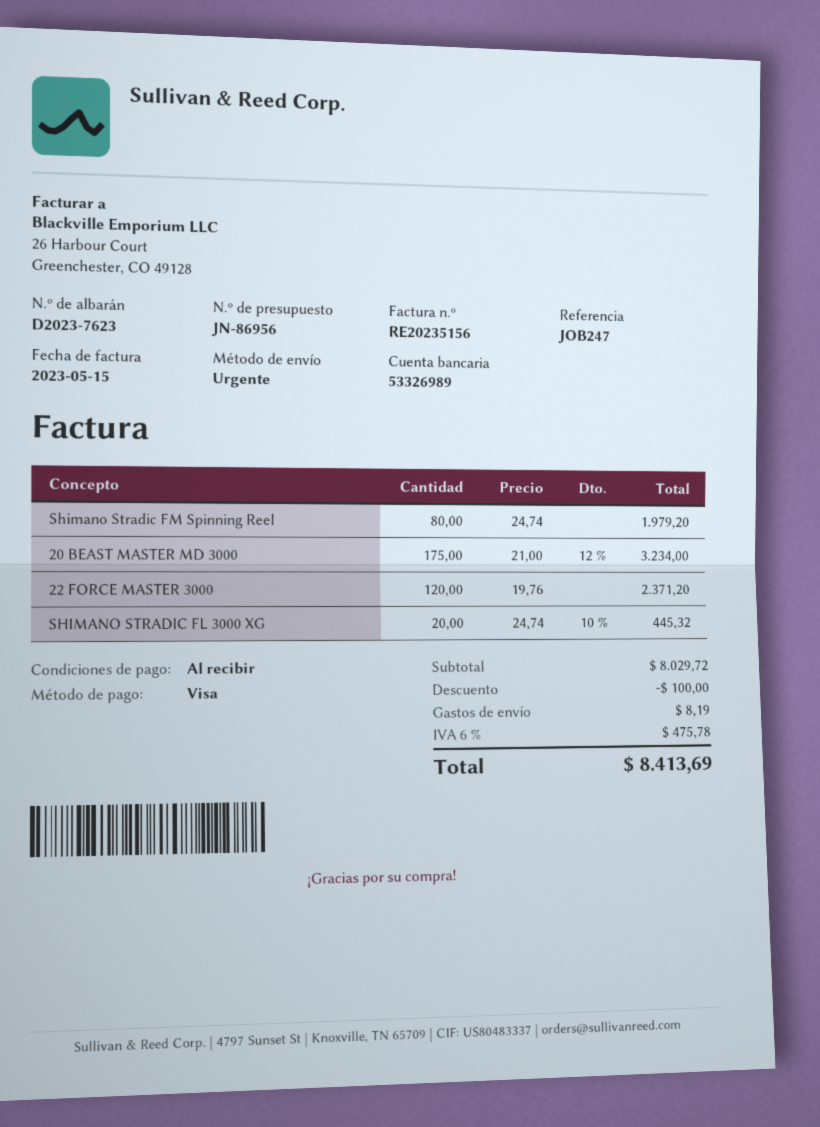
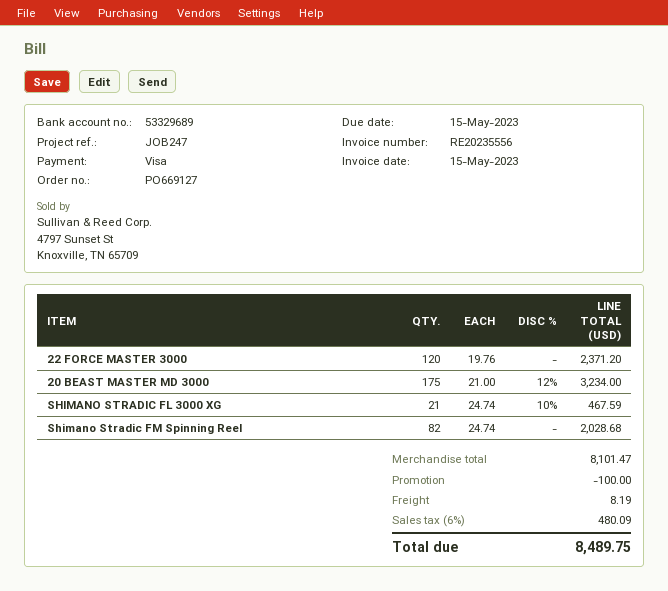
invoice number: RE20235156 -> RE20235556
bank account: 53326989 -> 53329689
Shimano Stradic FM Spinning Reel: 80 x 24.74 = 1979.20 -> 82 x 24.74 = 2028.68
SHIMANO STRADIC FL 3000 XG: 20 x 24.74 - 10% = 445.32 -> 21 x 24.74 - 10% = 467.59
subtotal: 8029.72 -> 8101.47
tax: 6% = 475.78 -> 6% = 480.09
total: 8413.69 -> 8489.75

